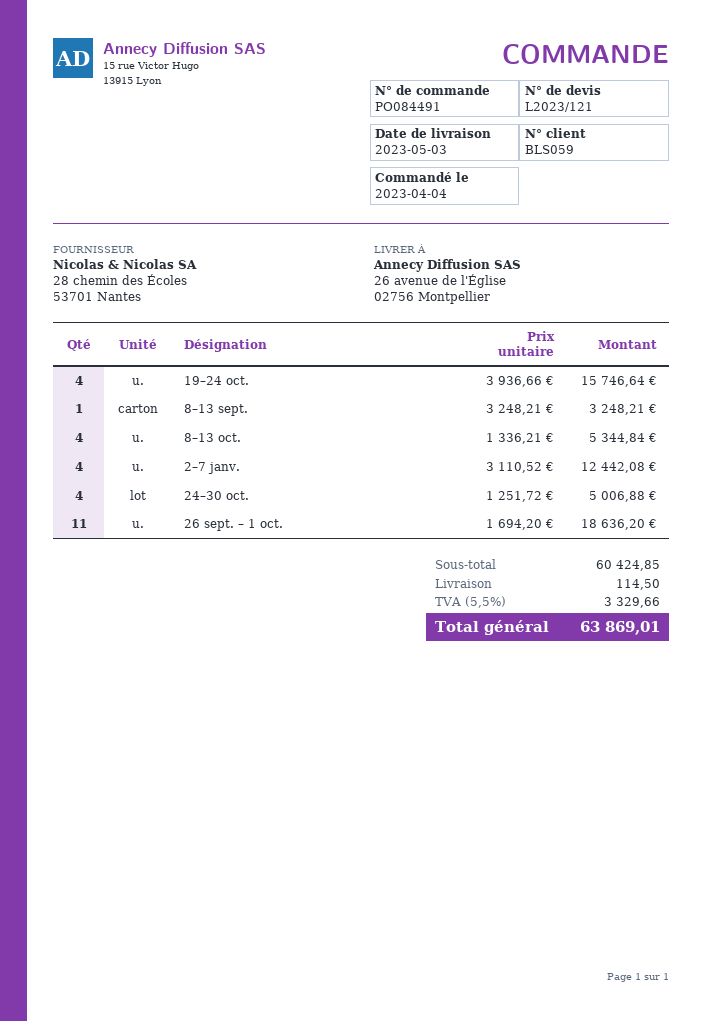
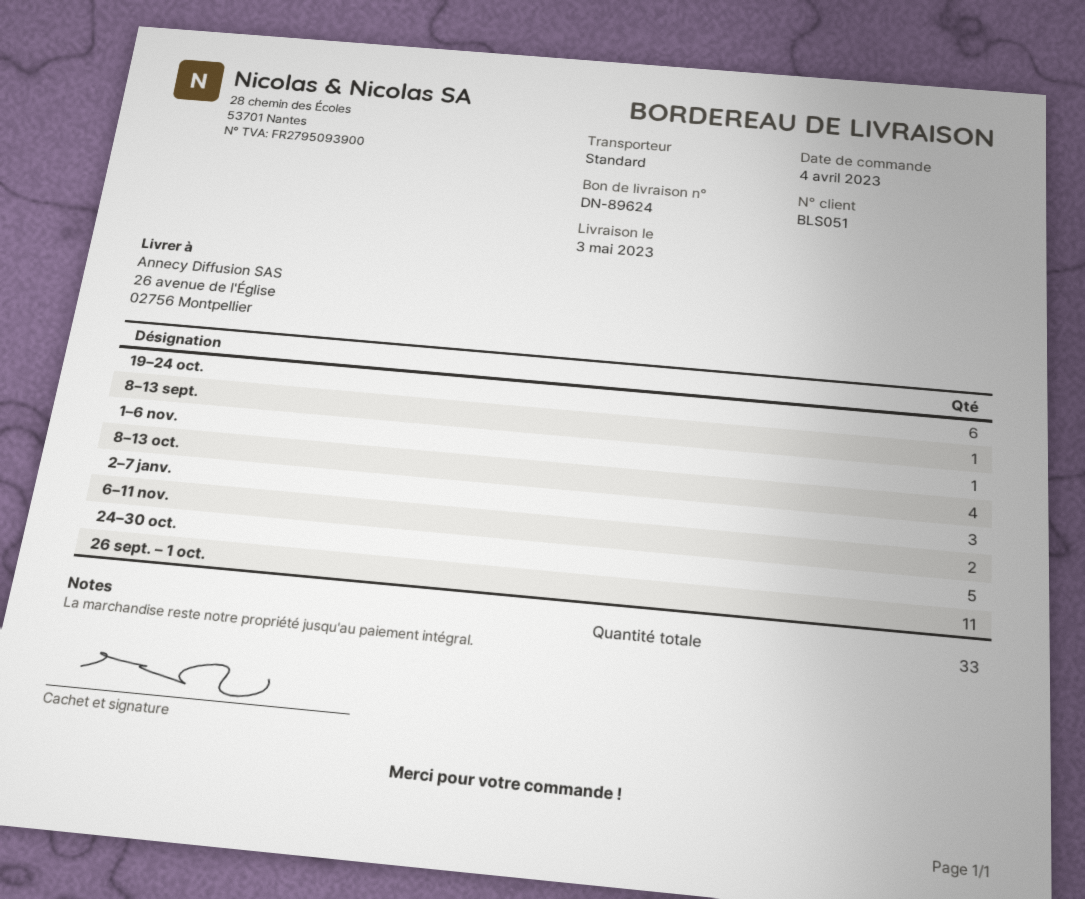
customer number: BLS059 -> BLS051
19–24 oct.: 4 -> 6
2–7 janv.: 4 -> 3
24–30 oct.: 4 -> 5
1–6 nov.: none -> 1
6–11 nov.: none -> 2

